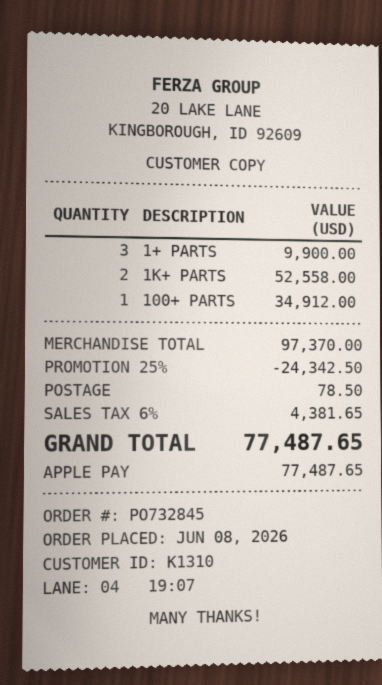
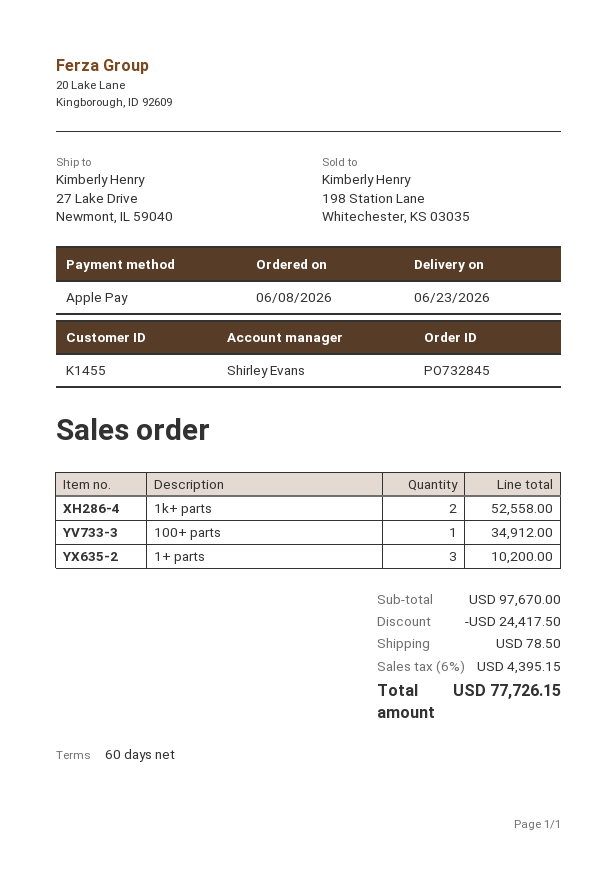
customer number: K1310 -> K1455
1+ PARTS: 3 for 9900.00 -> 3 for 10200.00
subtotal: 97370.00 -> 97670.00
discount: 24342.50 -> 24417.50
tax: 6% = 4381.65 -> 6% = 4395.15
total: 77487.65 -> 77726.15

